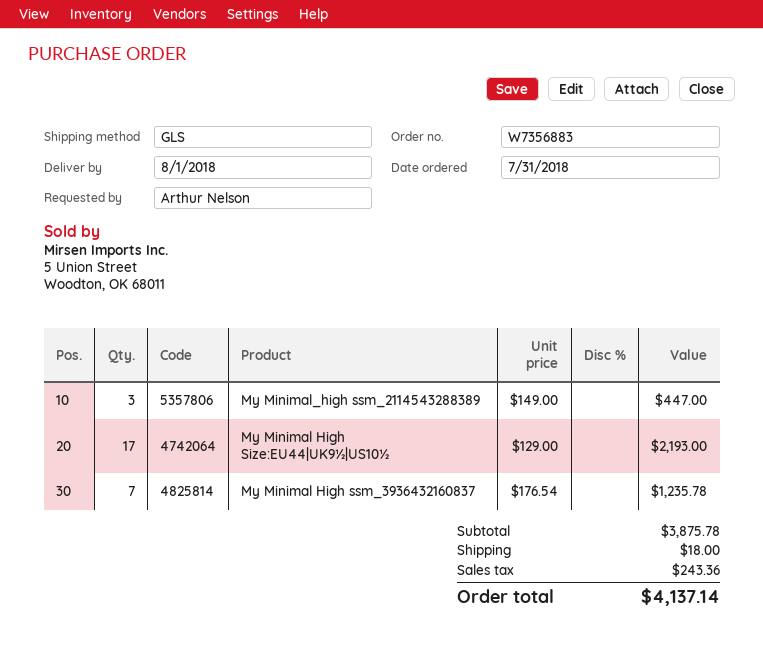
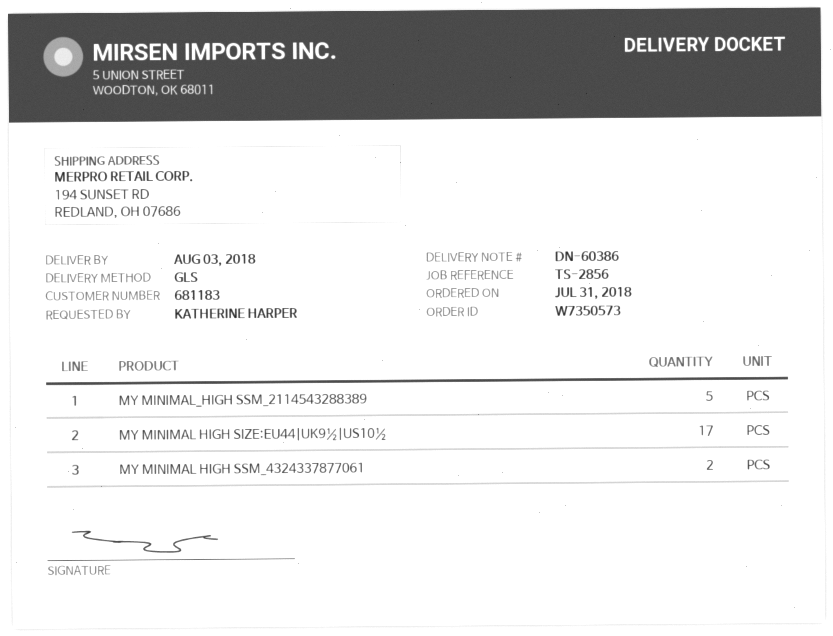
order number: W7356883 -> W7350573
delivery date: 2018-08-01 -> 2018-08-03
ordered by: Arthur Nelson -> KATHERINE HARPER
My Minimal_high ssm_2114543288389: 3 -> 5
My Minimal High ssm_3936432160837: 7 -> none
MY MINIMAL HIGH SSM_4324337877061: none -> 2

